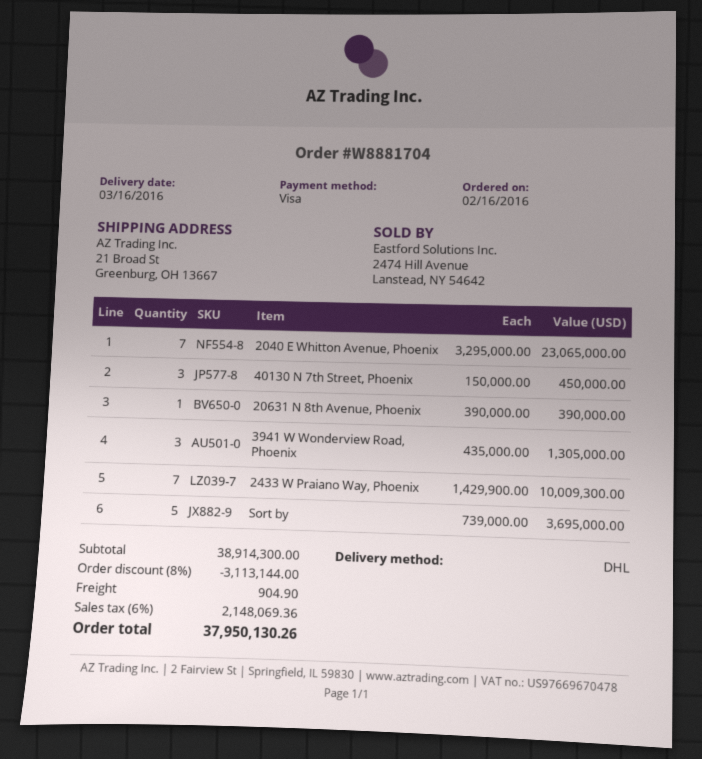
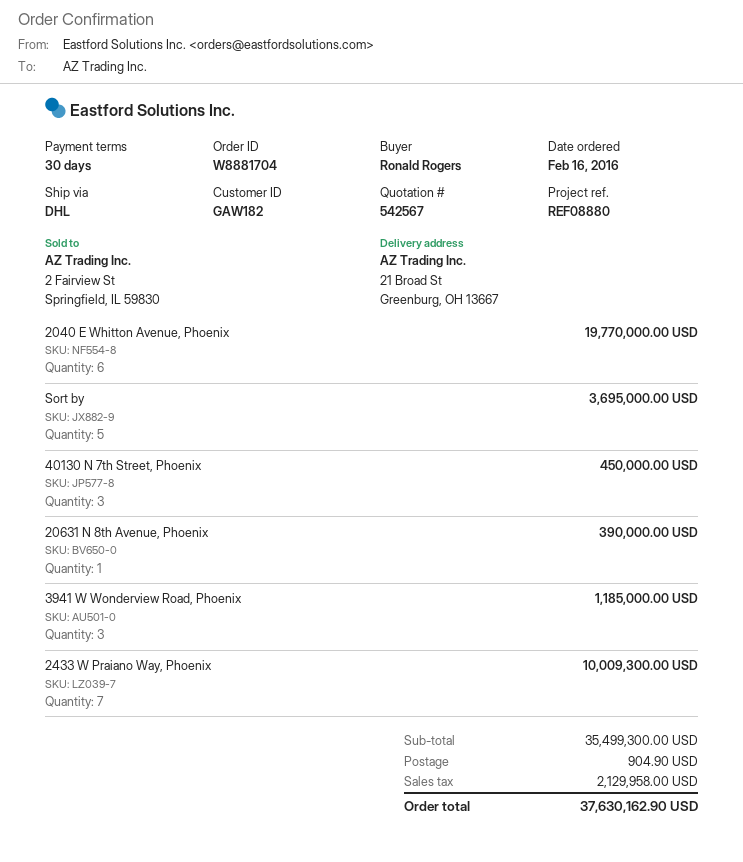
2040 E Whitton Avenue, Phoenix: 7 for 23065000.00 -> 6 for 19770000.00
3941 W Wonderview Road, Phoenix: 3 for 1305000.00 -> 3 for 1185000.00
subtotal: 38914300.00 -> 35499300.00
discount: 8% = 3113144.00 -> none
tax: 2148069.36 -> 2129958.00
total: 37950130.26 -> 37630162.90

